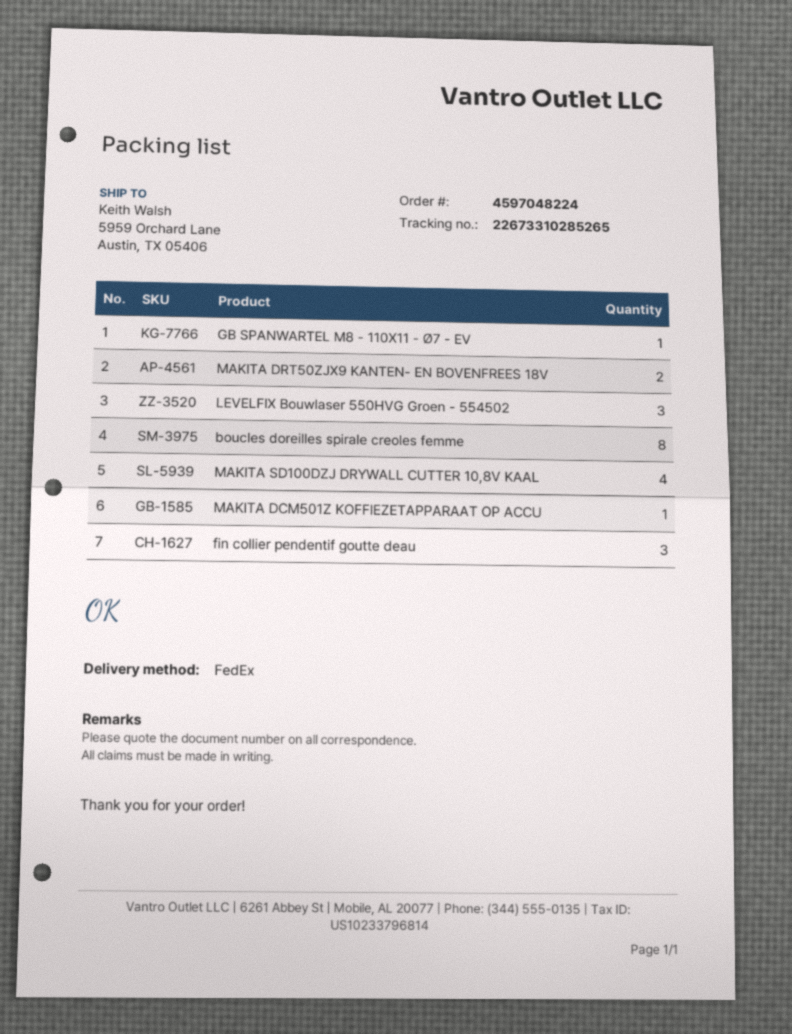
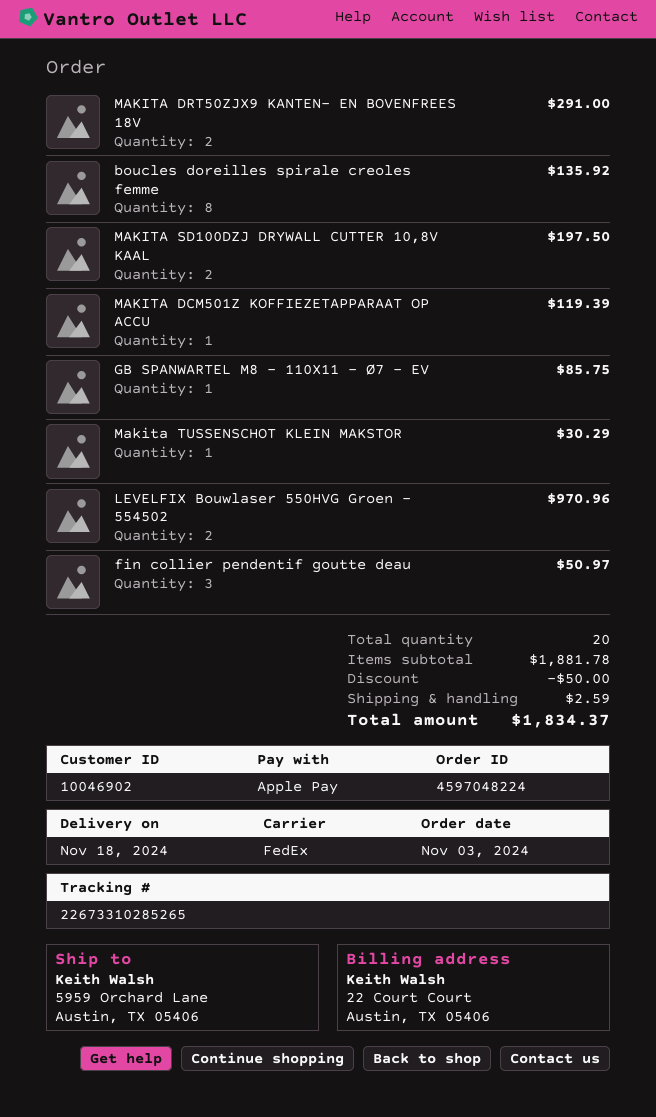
LEVELFIX Bouwlaser 550HVG Groen - 554502: 3 -> 2
MAKITA SD100DZJ DRYWALL CUTTER 10,8V KAAL: 4 -> 2
Makita TUSSENSCHOT KLEIN MAKSTOR: none -> 1

